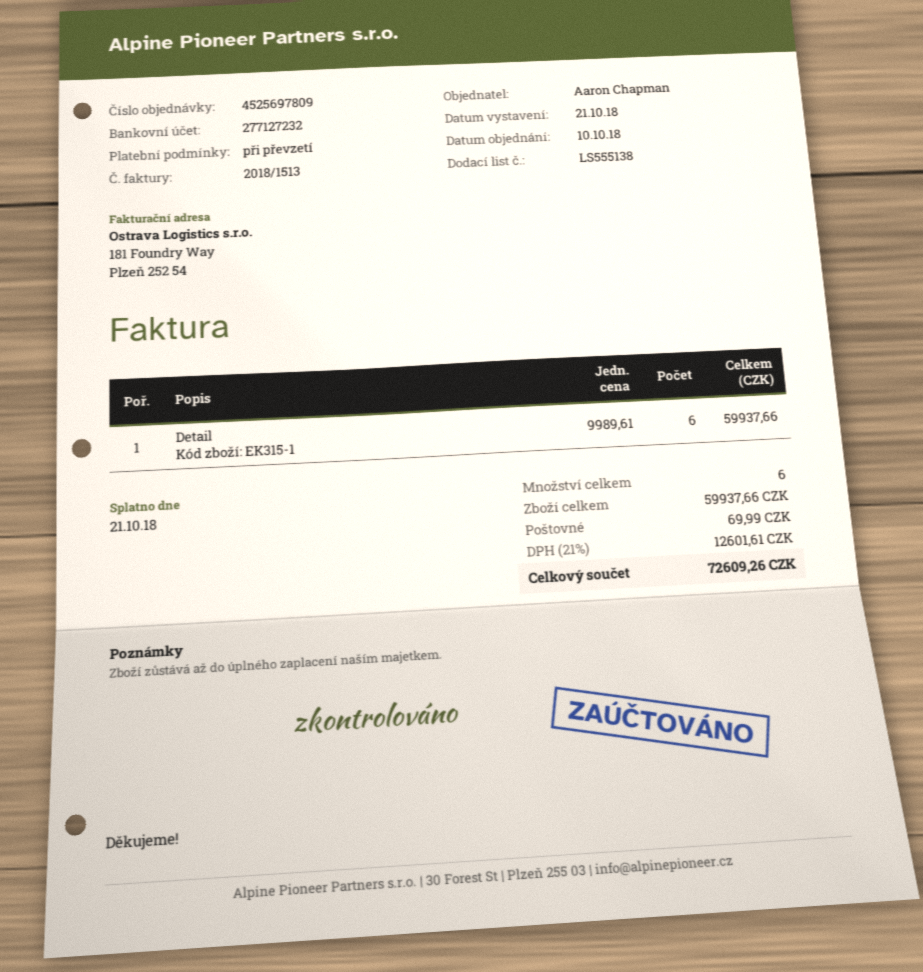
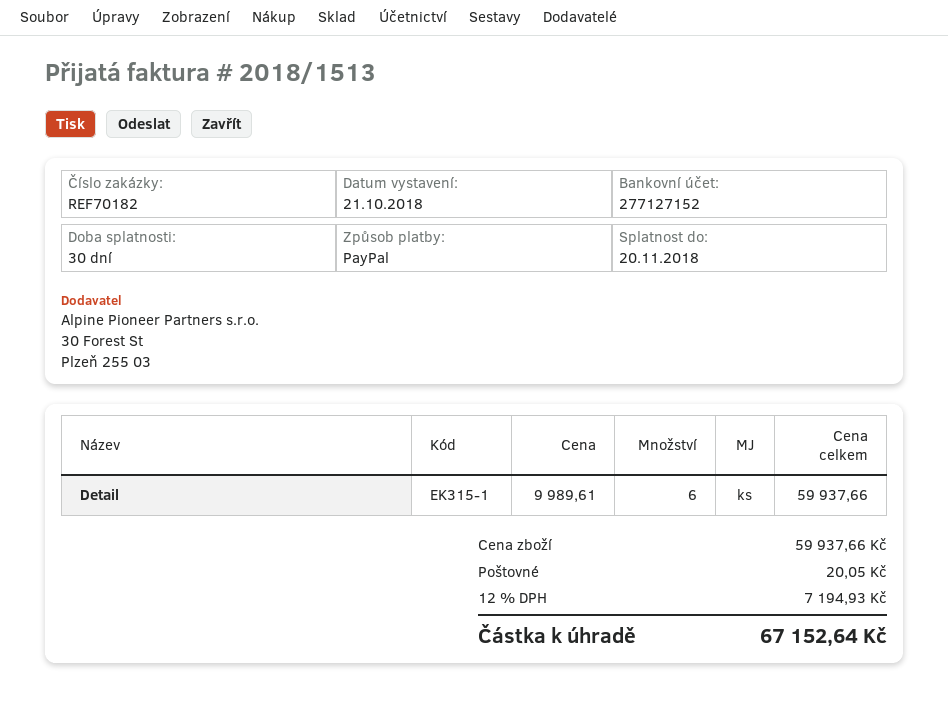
payment terms: on receipt -> 30 days
due date: 2018-10-21 -> 2018-11-20
bank account: 277127232 -> 277127152
shipping: 69.99 -> 20.05
tax: 21% = 12601.61 -> 12% = 7194.93
total: 72609.26 -> 67152.64

